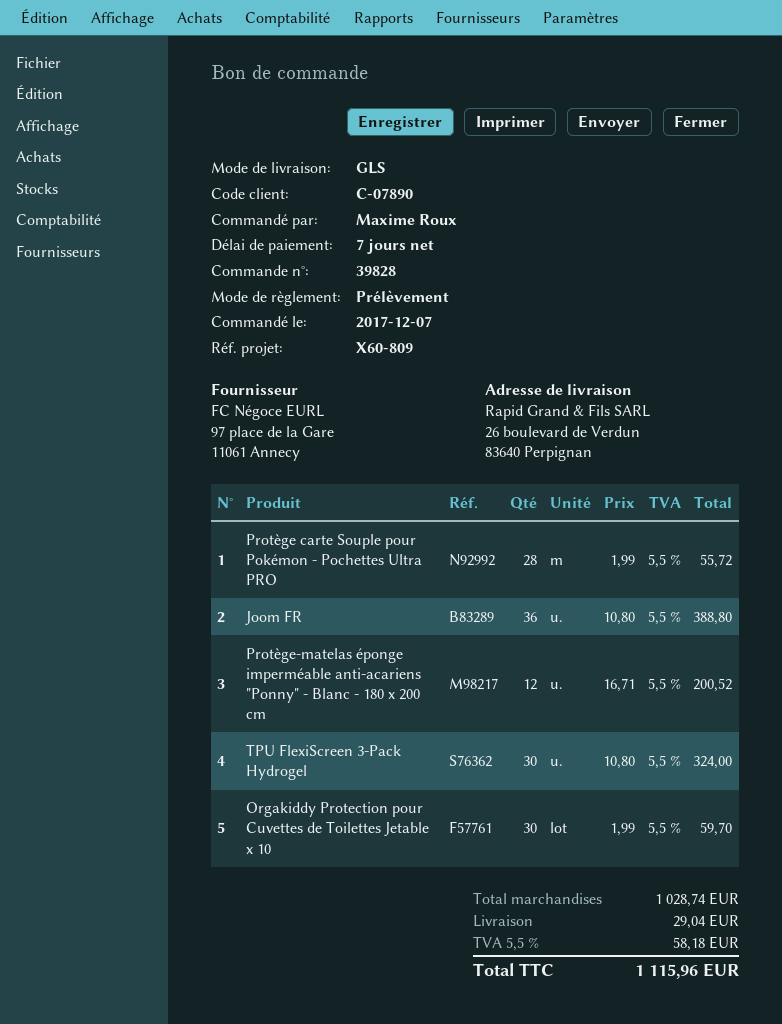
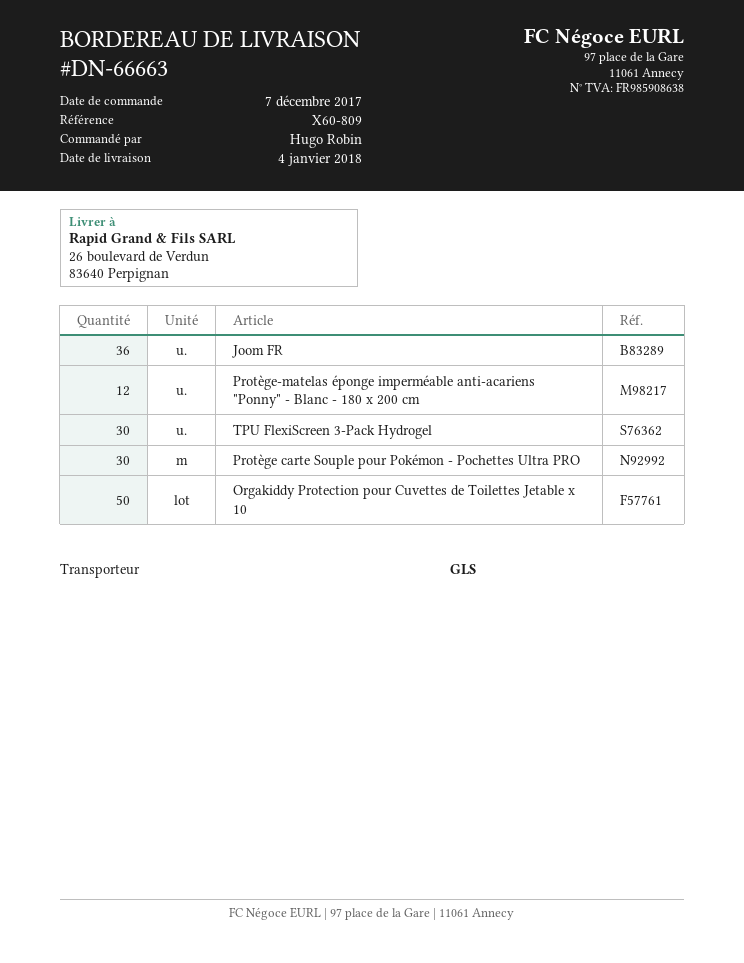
ordered by: Maxime Roux -> Hugo Robin
Protège carte Souple pour Pokémon - Pochettes Ultra PRO: 28 -> 30
Orgakiddy Protection pour Cuvettes de Toilettes Jetable x 10: 30 -> 50

